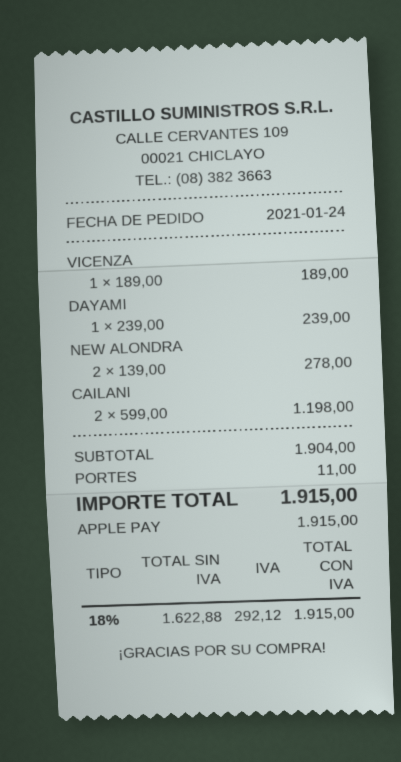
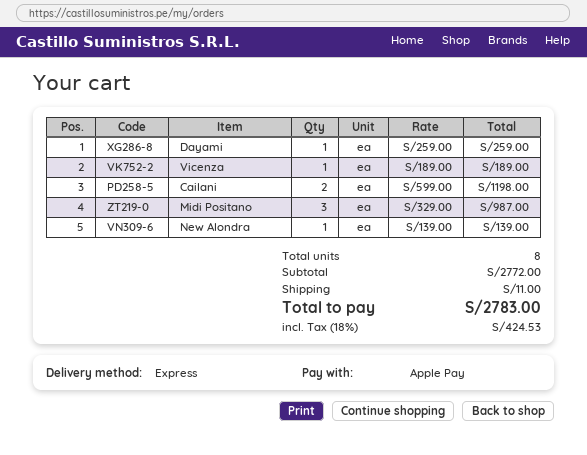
DAYAMI: 1 x 239.00 = 239.00 -> 1 x 259.00 = 259.00
NEW ALONDRA: 2 x 139.00 = 278.00 -> 1 x 139.00 = 139.00
Midi Positano: none -> 3 x 329.00 = 987.00
subtotal: 1904.00 -> 2772.00
tax: 18% = 292.12 -> 18% = 424.53
total: 1915.00 -> 2783.00

